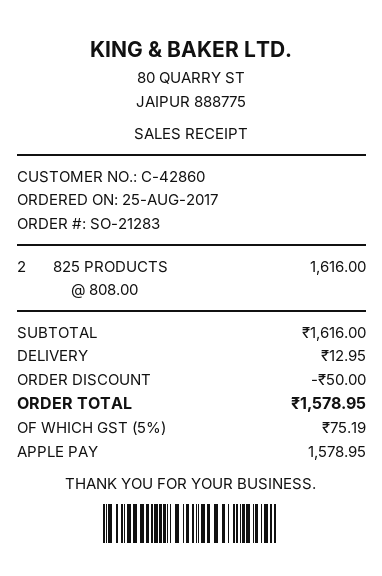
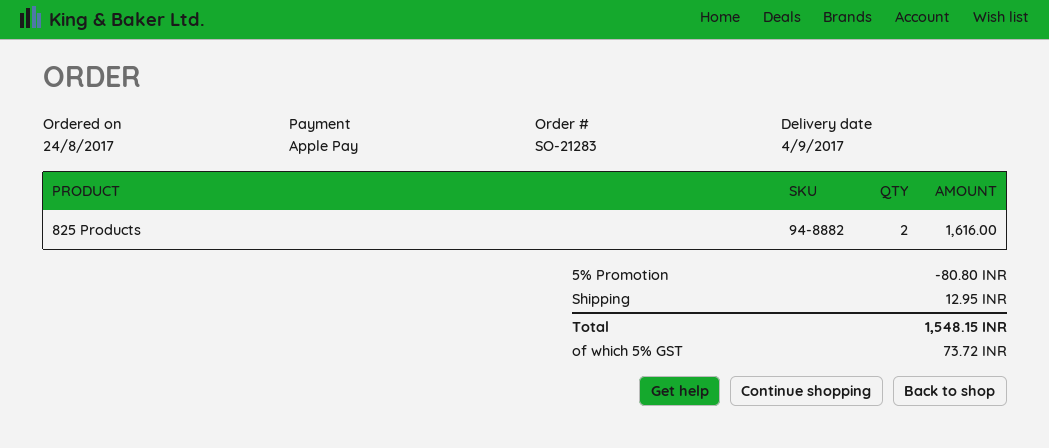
order date: 2017-08-25 -> 2017-08-24
discount: 50.00 -> 80.80
tax: 5% = 75.19 -> 5% = 73.72
total: 1578.95 -> 1548.15

